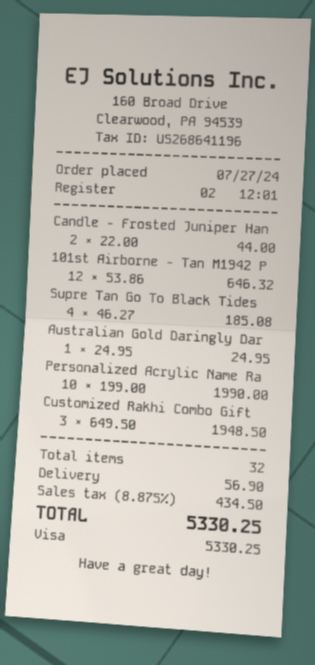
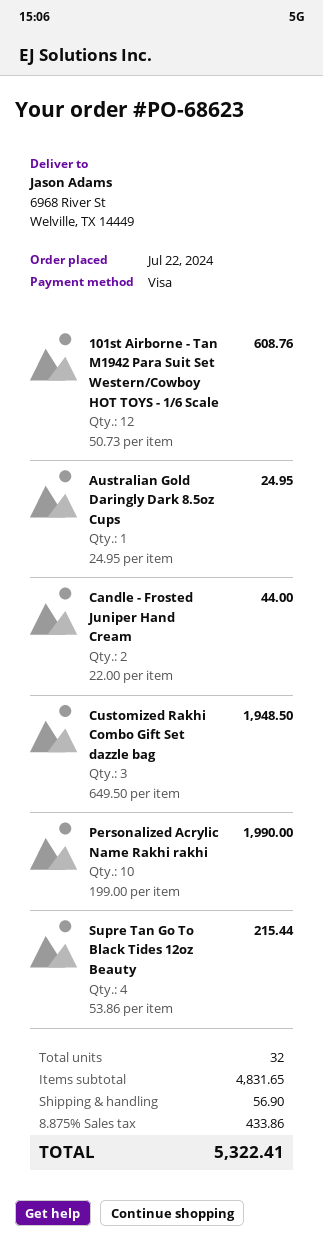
order date: 2024-07-27 -> 2024-07-22
101st Airborne - Tan M1942 P: 12 x 53.86 = 646.32 -> 12 x 50.73 = 608.76
Supre Tan Go To Black Tides: 4 x 46.27 = 185.08 -> 4 x 53.86 = 215.44
tax: 8.875% = 434.50 -> 8.875% = 433.86
total: 5330.25 -> 5322.41

